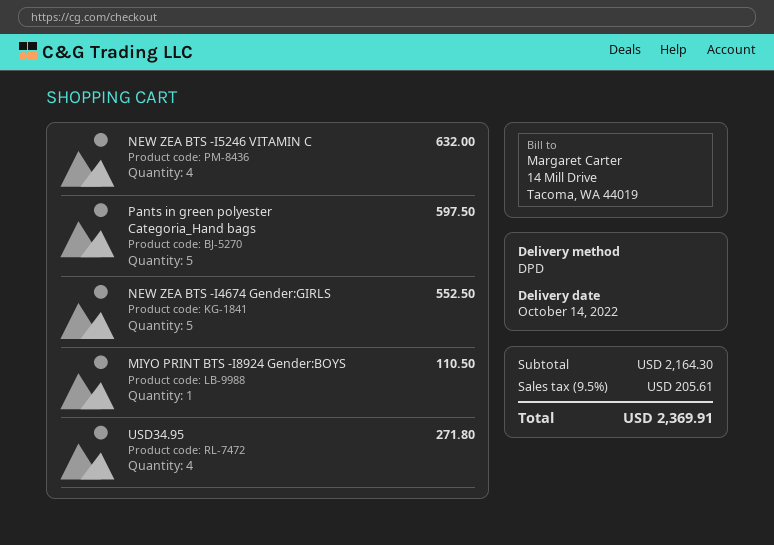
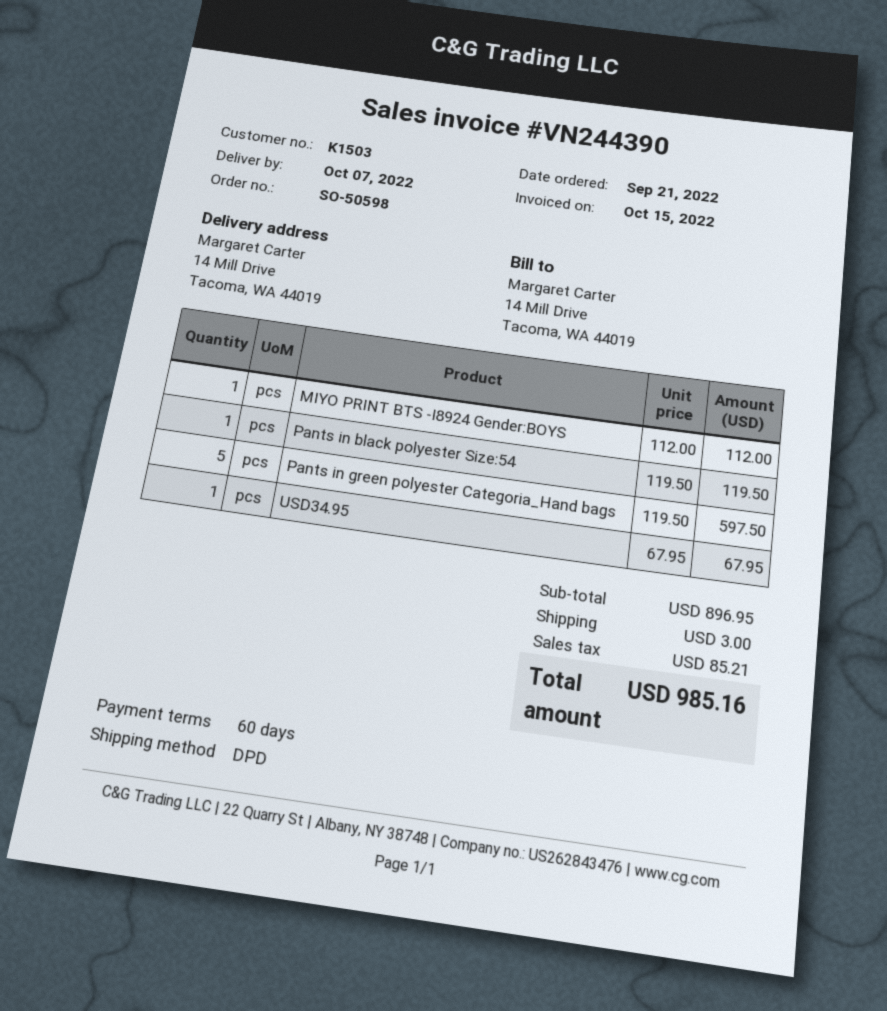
delivery date: 2022-10-14 -> 2022-10-07
NEW ZEA BTS -I5246 VITAMIN C: 4 for 632.00 -> none
NEW ZEA BTS -I4674 Gender:GIRLS: 5 for 552.50 -> none
MIYO PRINT BTS -I8924 Gender:BOYS: 1 for 110.50 -> 1 for 112.00
USD34.95: 4 for 271.80 -> 1 for 67.95
Pants in black polyester Size:54: none -> 1 for 119.50
subtotal: 2164.30 -> 896.95
shipping: none -> 3.00
tax: 205.61 -> 85.21
total: 2369.91 -> 985.16

